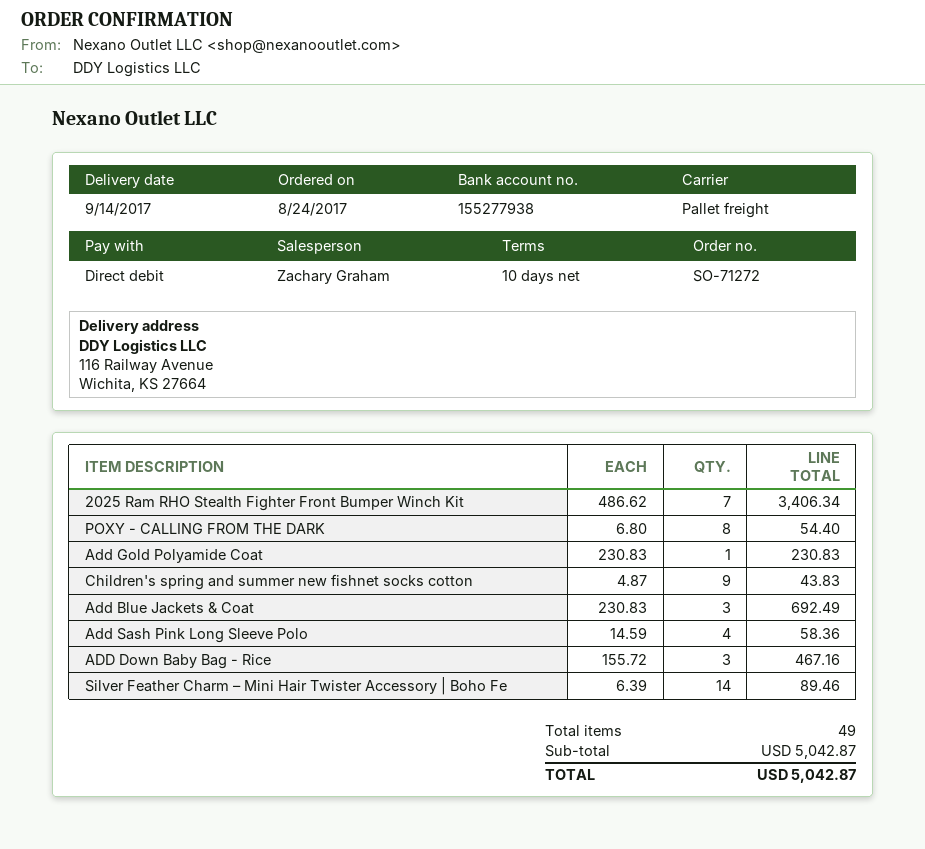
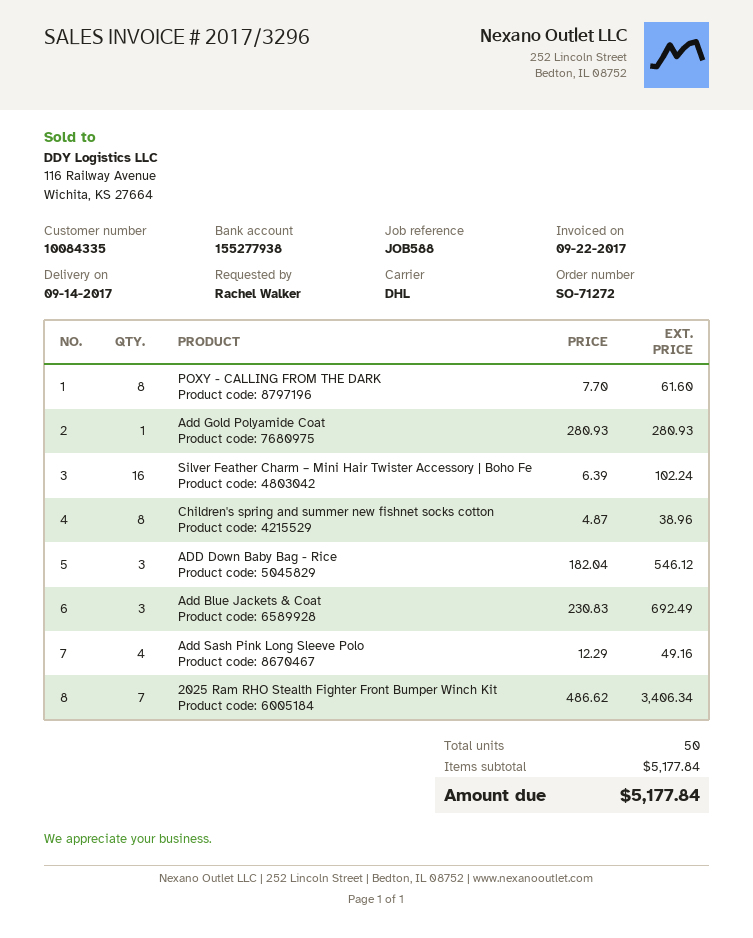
shipping method: pallet freight -> DHL
POXY - CALLING FROM THE DARK: 8 x 6.80 = 54.40 -> 8 x 7.70 = 61.60
Add Gold Polyamide Coat: 1 x 230.83 = 230.83 -> 1 x 280.93 = 280.93
Children's spring and summer new fishnet socks cotton: 9 x 4.87 = 43.83 -> 8 x 4.87 = 38.96
Add Sash Pink Long Sleeve Polo: 4 x 14.59 = 58.36 -> 4 x 12.29 = 49.16
ADD Down Baby Bag - Rice: 3 x 155.72 = 467.16 -> 3 x 182.04 = 546.12
Silver Feather Charm – Mini Hair Twister Accessory | Boho Fe: 14 x 6.39 = 89.46 -> 16 x 6.39 = 102.24
total quantity: 49 -> 50
subtotal: 5042.87 -> 5177.84
total: 5042.87 -> 5177.84

